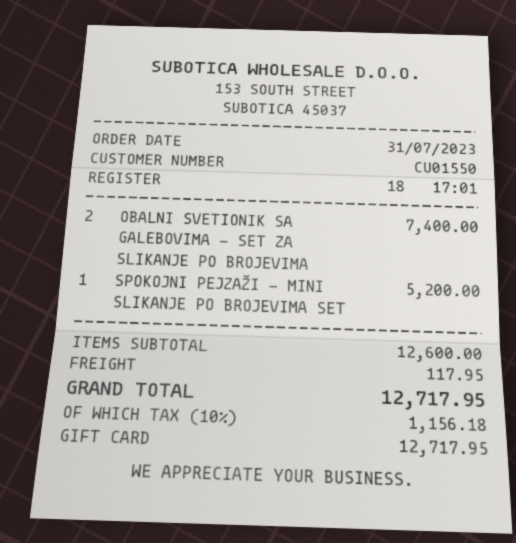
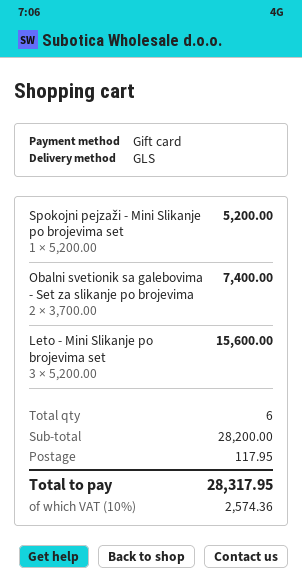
Leto - Mini Slikanje po brojevima set: none -> 3 for 15600.00
subtotal: 12600.00 -> 28200.00
tax: 10% = 1156.18 -> 10% = 2574.36
total: 12717.95 -> 28317.95

